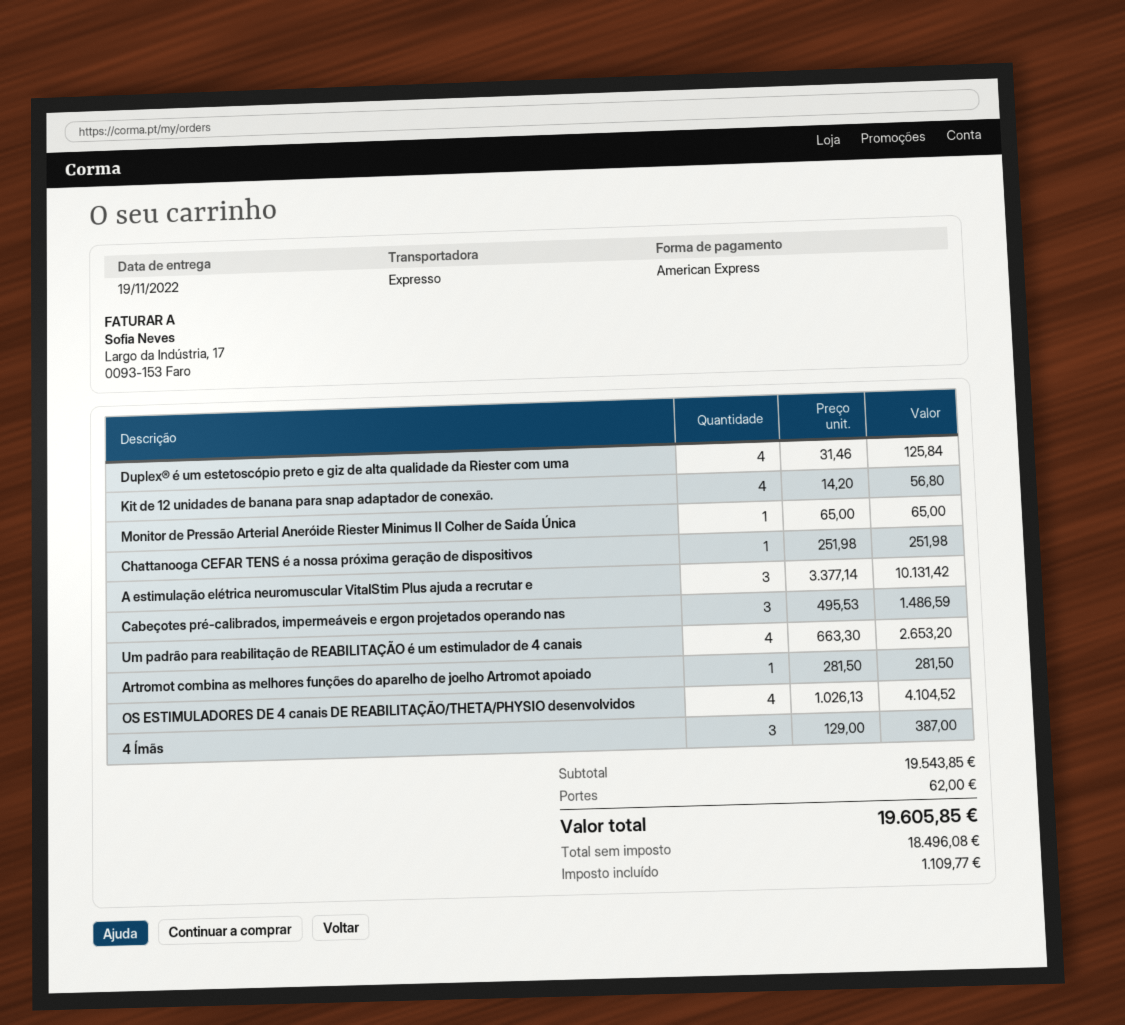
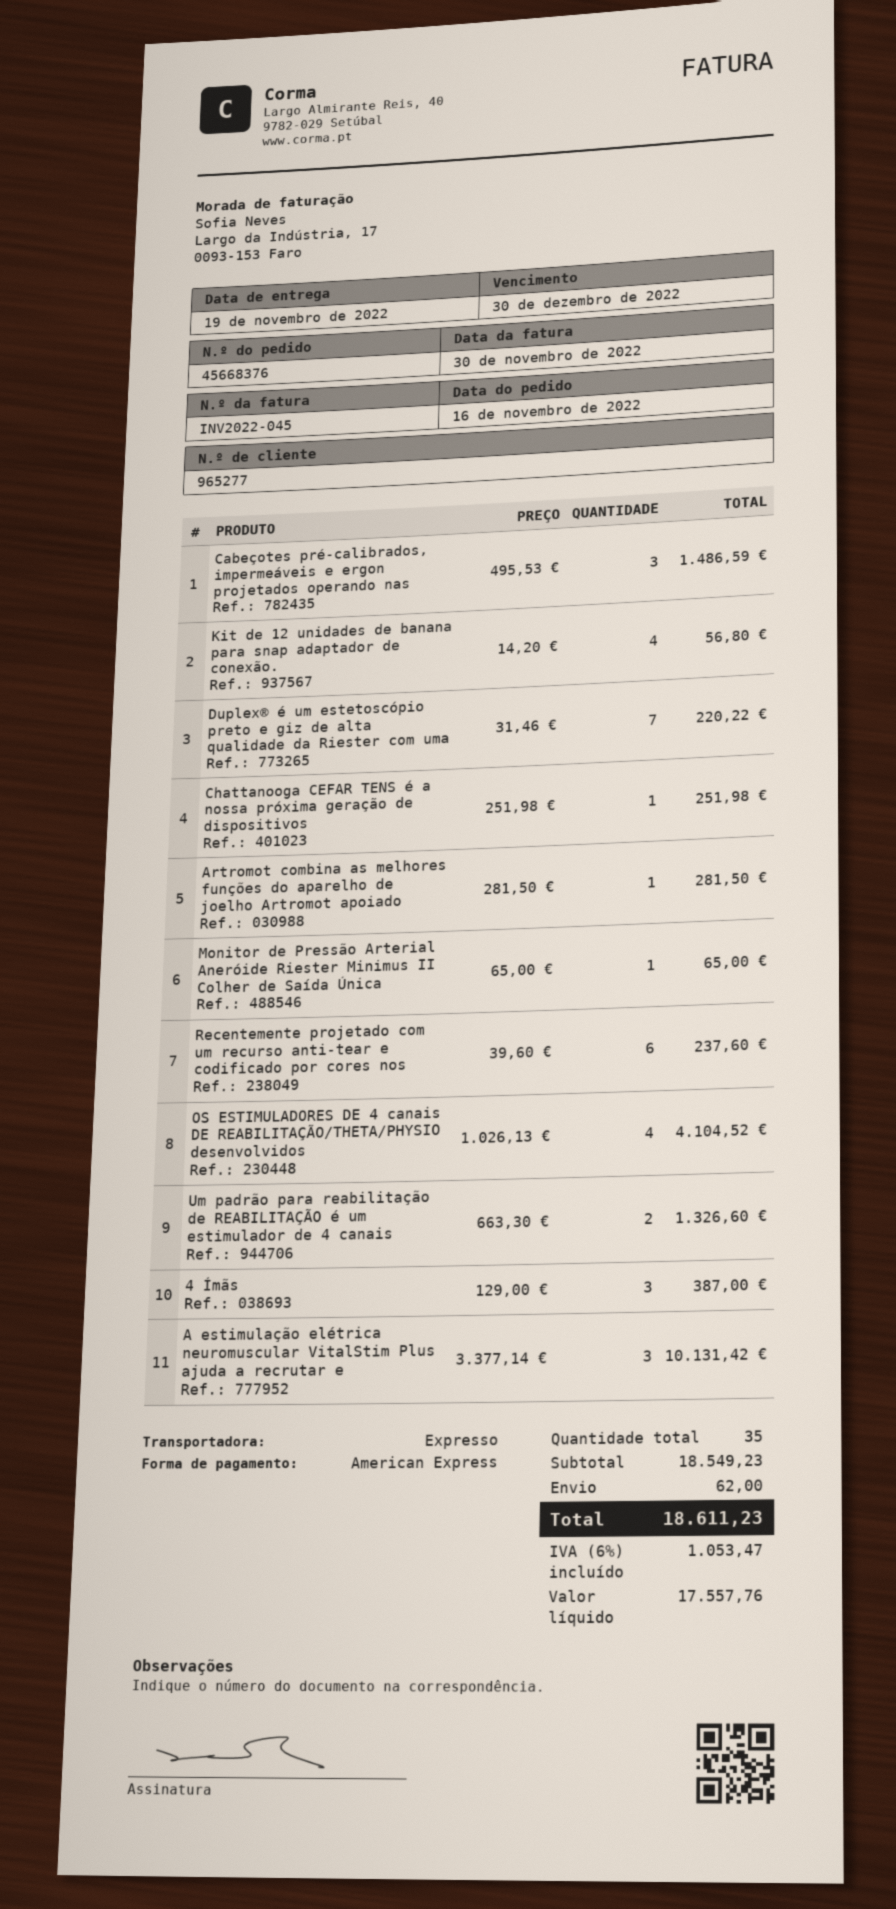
Duplex® é um estetoscópio preto e giz de alta qualidade da Riester com uma: 4 x 31.46 = 125.84 -> 7 x 31.46 = 220.22
Um padrão para reabilitação de REABILITAÇÃO é um estimulador de 4 canais: 4 x 663.30 = 2653.20 -> 2 x 663.30 = 1326.60
Recentemente projetado com um recurso anti-tear e codificado por cores nos: none -> 6 x 39.60 = 237.60
subtotal: 19543.85 -> 18549.23
net: 18496.08 -> 17557.76
tax: 1109.77 -> 1053.47
total: 19605.85 -> 18611.23

